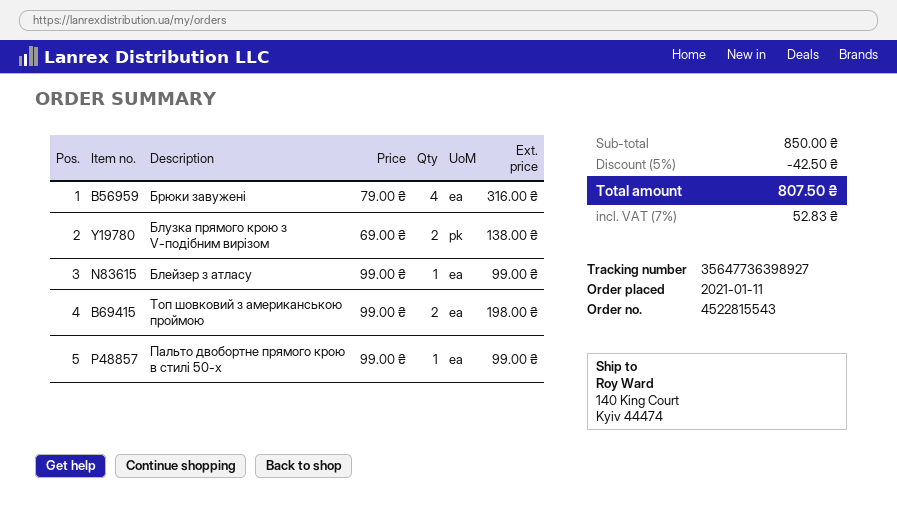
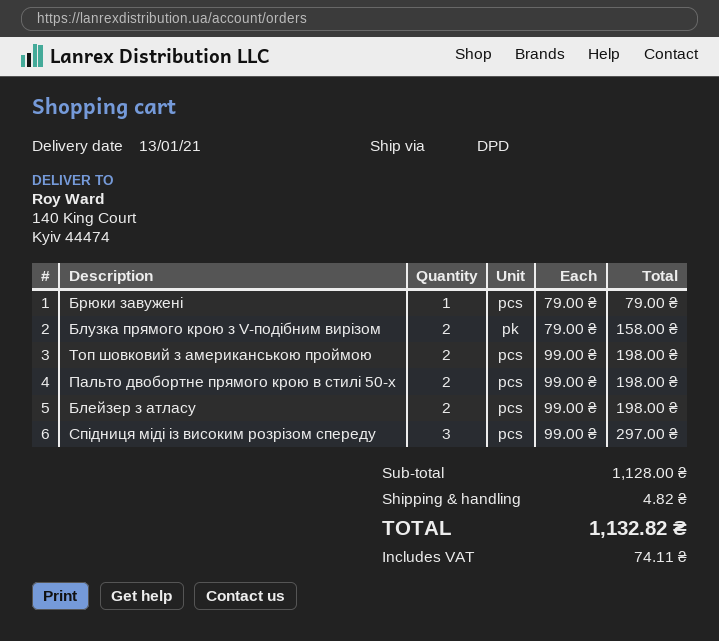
Брюки завужені: 4 x 79.00 = 316.00 -> 1 x 79.00 = 79.00
Блузка прямого крою з V-подібним вирізом: 2 x 69.00 = 138.00 -> 2 x 79.00 = 158.00
Блейзер з атласу: 1 x 99.00 = 99.00 -> 2 x 99.00 = 198.00
Пальто двобортне прямого крою в стилі 50-х: 1 x 99.00 = 99.00 -> 2 x 99.00 = 198.00
Спідниця міді із високим розрізом спереду: none -> 3 x 99.00 = 297.00
subtotal: 850.00 -> 1128.00
discount: 5% = 42.50 -> none
shipping: none -> 4.82
tax: 52.83 -> 74.11
total: 807.50 -> 1132.82

